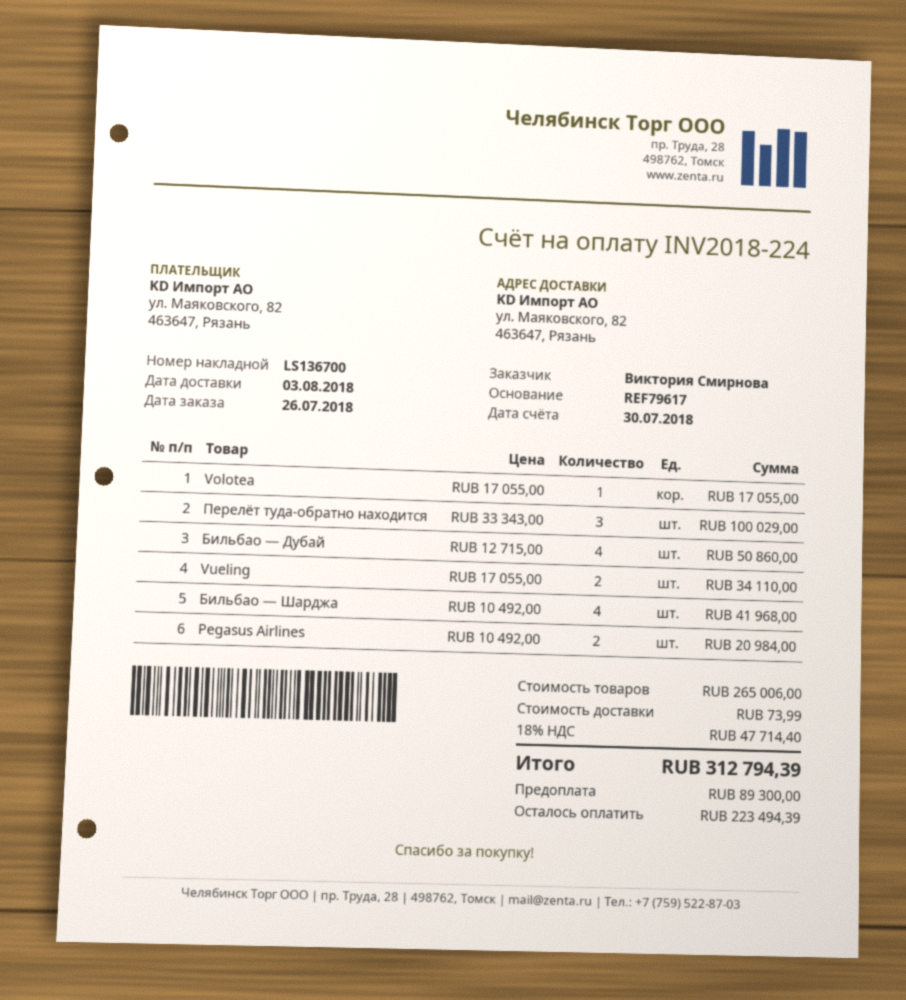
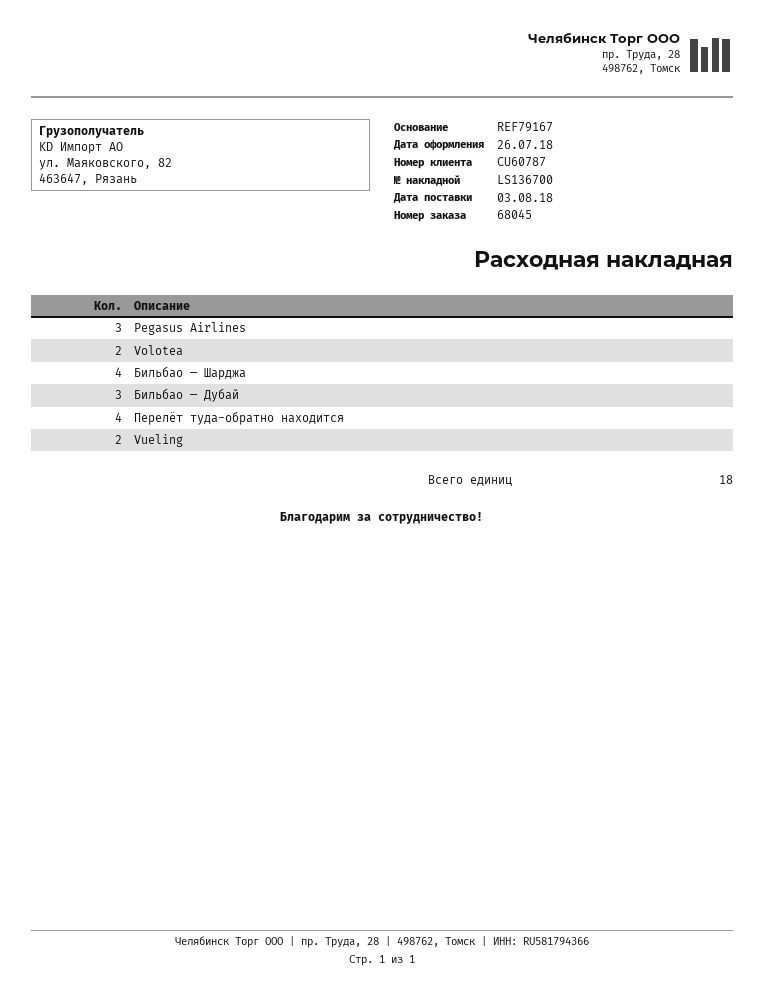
reference: REF79617 -> REF79167
Volotea: 1 -> 2
Перелёт туда-обратно находится: 3 -> 4
Бильбао — Дубай: 4 -> 3
Pegasus Airlines: 2 -> 3

